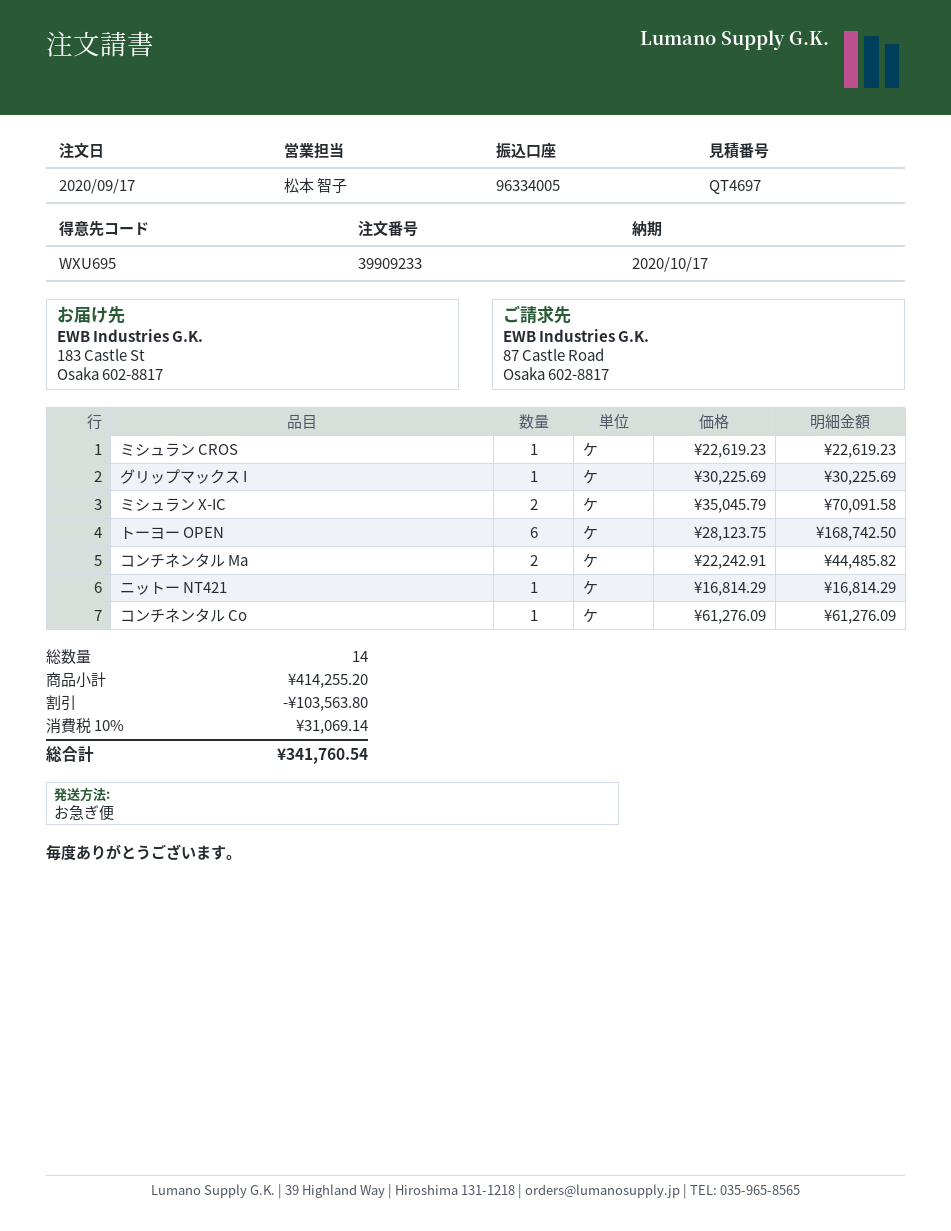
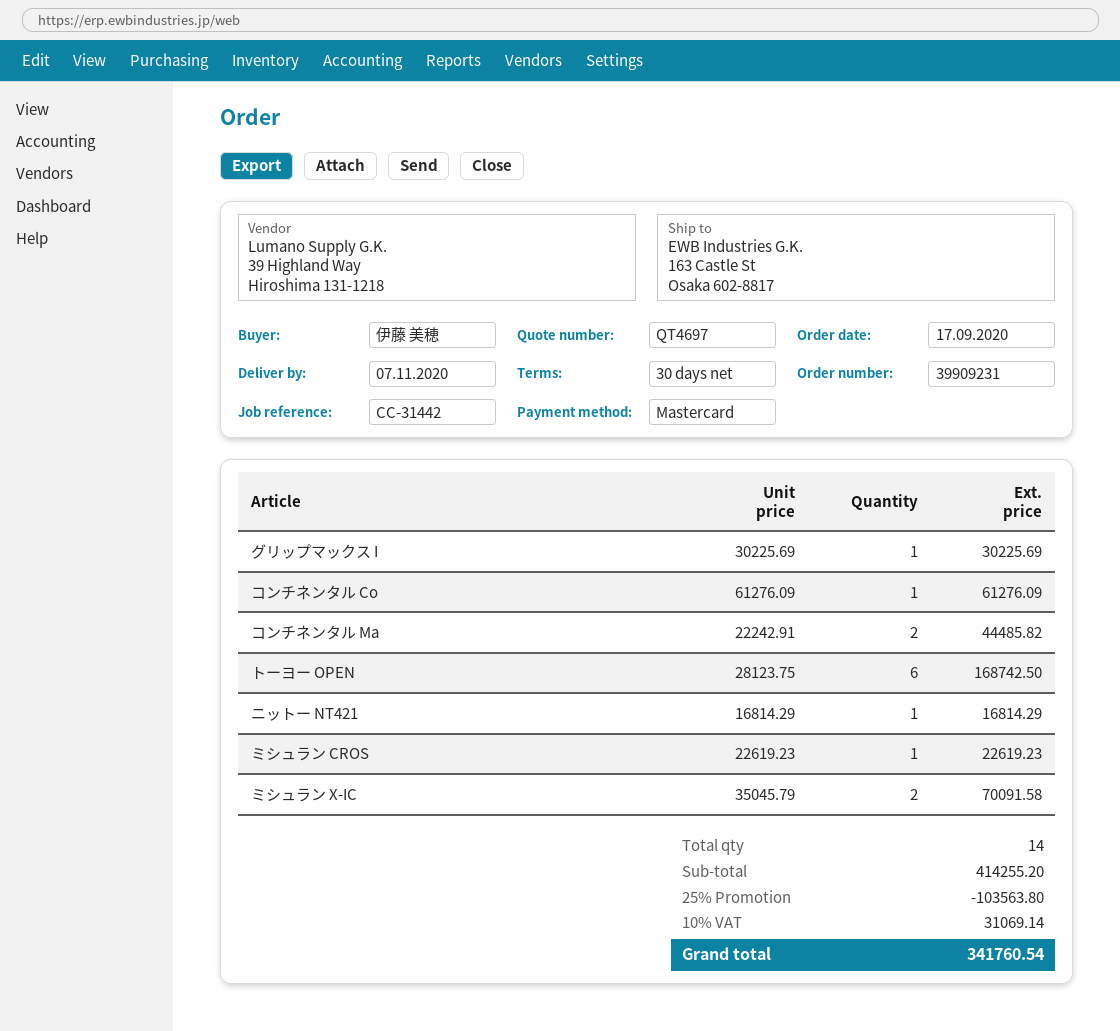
order number: 39909233 -> 39909231
delivery date: 2020-10-17 -> 2020-11-07
ship to: 183 Castle St, Osaka 602-8817 -> 163 Castle St, Osaka 602-8817

